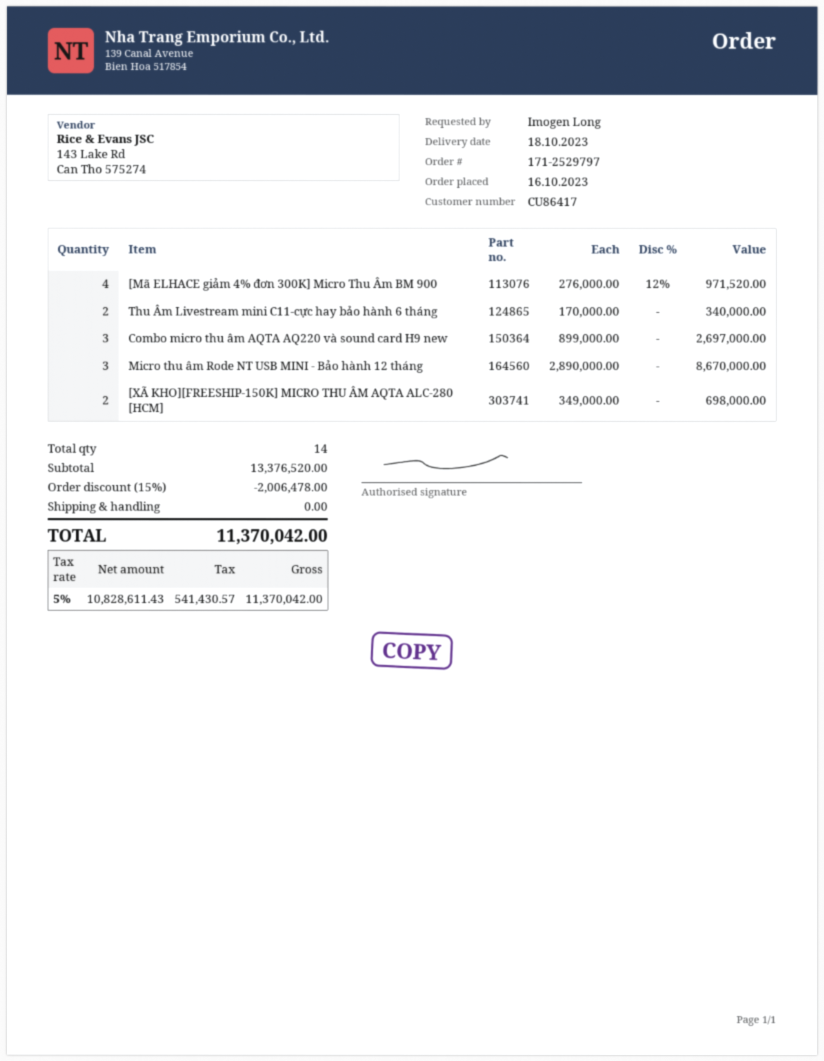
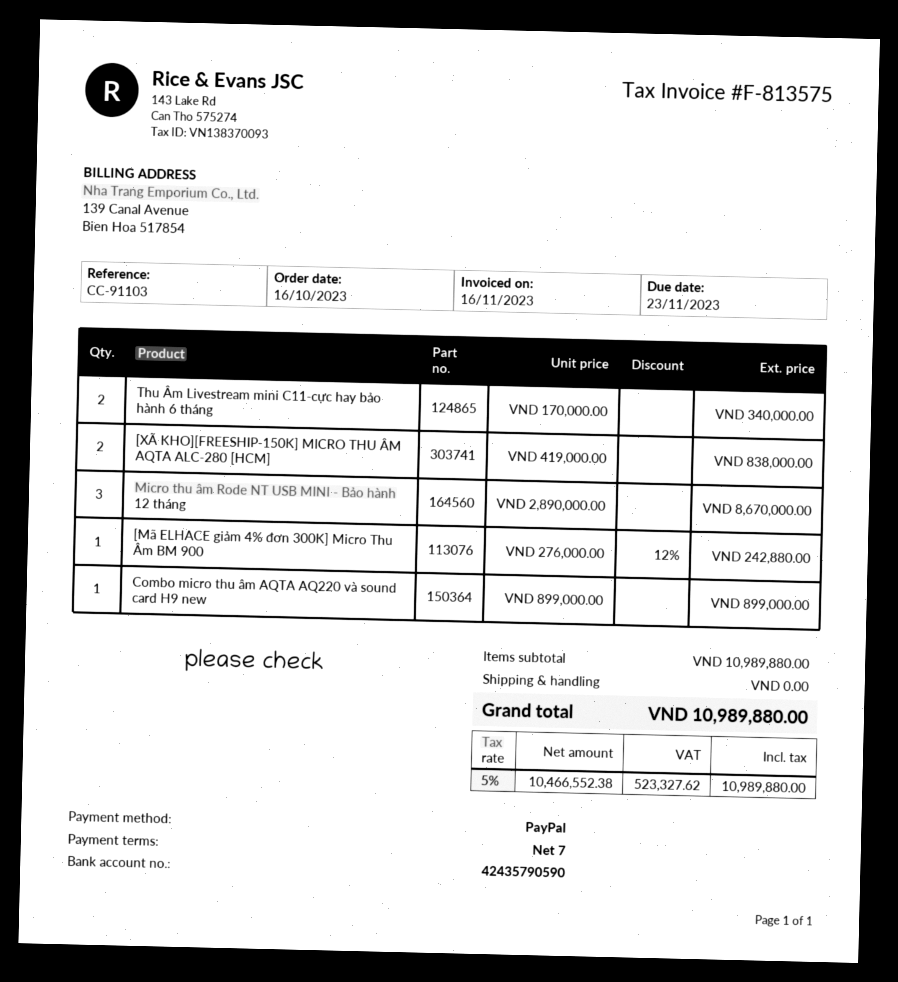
[Mã ELHACE giảm 4% đơn 300K] Micro Thu Âm BM 900: 4 x 276000.00 - 12% = 971520.00 -> 1 x 276000.00 - 12% = 242880.00
Combo micro thu âm AQTA AQ220 và sound card H9 new: 3 x 899000.00 = 2697000.00 -> 1 x 899000.00 = 899000.00
[XÃ KHO][FREESHIP-150K] MICRO THU ÂM AQTA ALC-280 [HCM]: 2 x 349000.00 = 698000.00 -> 2 x 419000.00 = 838000.00
subtotal: 13376520.00 -> 10989880.00
discount: 15% = 2006478.00 -> none
net: 10828611.43 -> 10466552.38
tax: 5% = 541430.57 -> 5% = 523327.62
total: 11370042.00 -> 10989880.00

